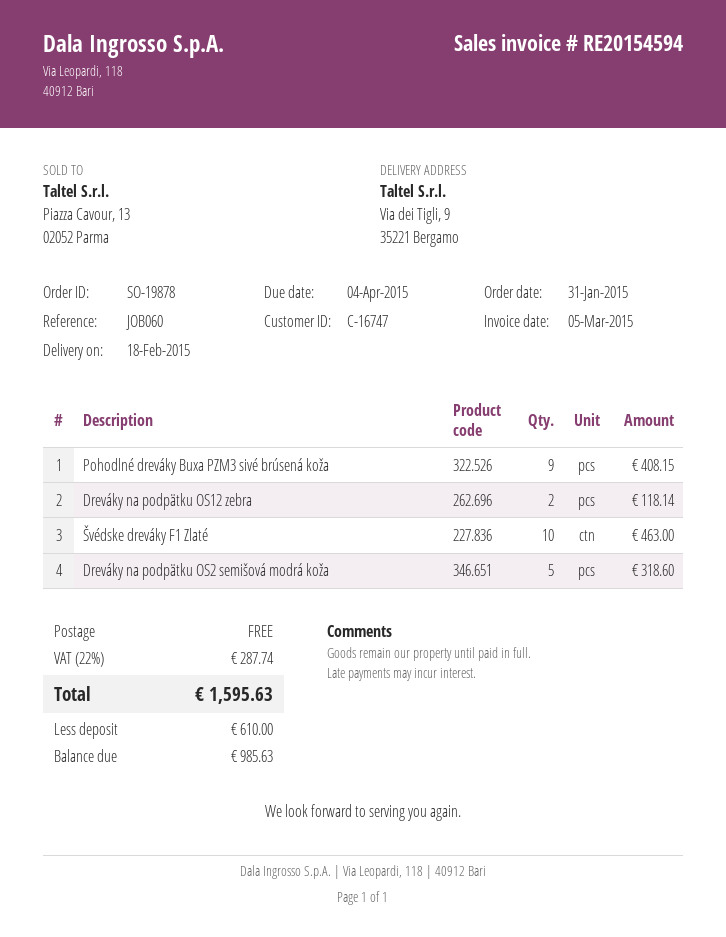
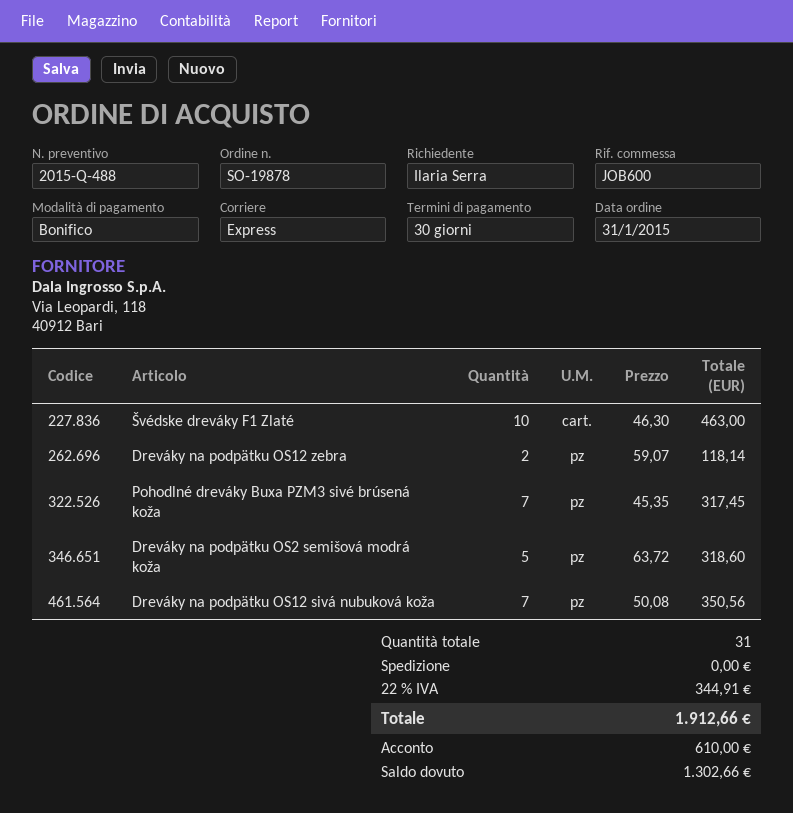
reference: JOB060 -> JOB600
Pohodlné dreváky Buxa PZM3 sivé brúsená koža: 9 for 408.15 -> 7 for 317.45
Dreváky na podpätku OS12 sivá nubuková koža: none -> 7 for 350.56
tax: 22% = 287.74 -> 22% = 344.91
total: 1595.63 -> 1912.66
balance: 985.63 -> 1302.66

